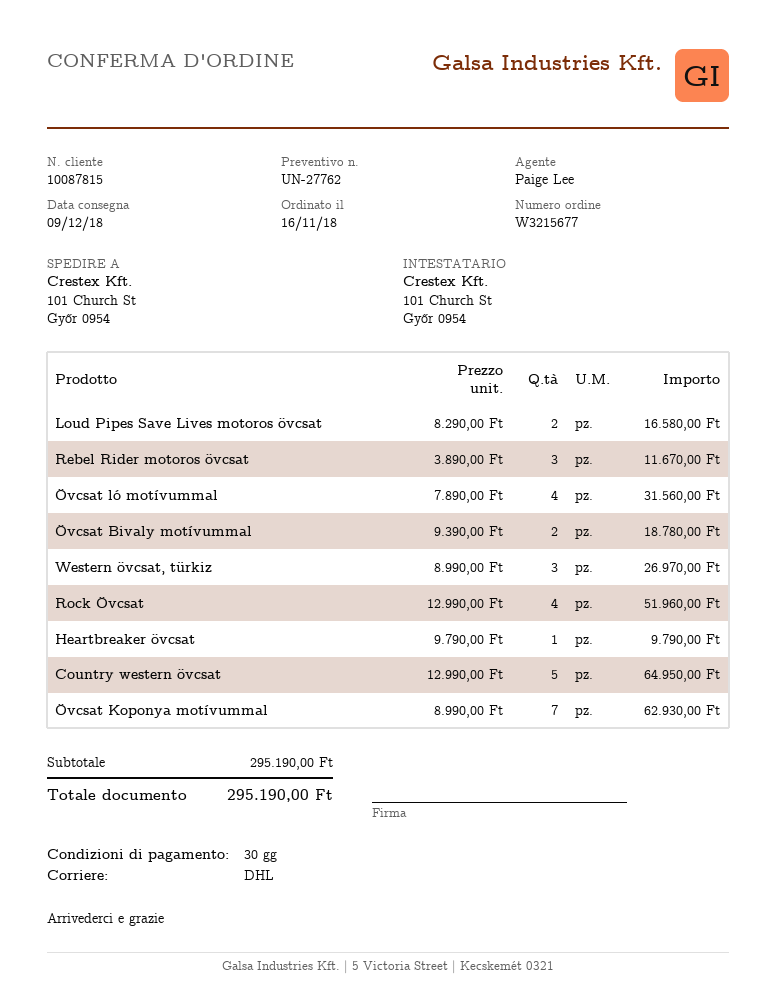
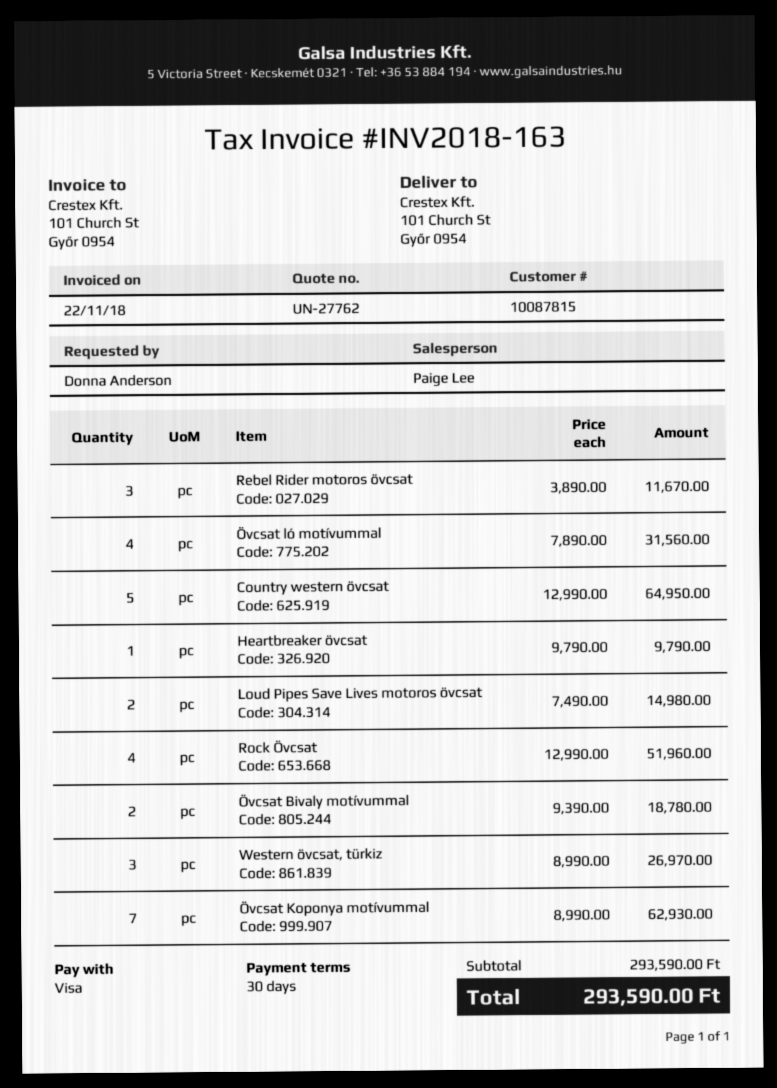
Loud Pipes Save Lives motoros övcsat: 2 x 8290.00 = 16580.00 -> 2 x 7490.00 = 14980.00
subtotal: 295190.00 -> 293590.00
total: 295190.00 -> 293590.00

